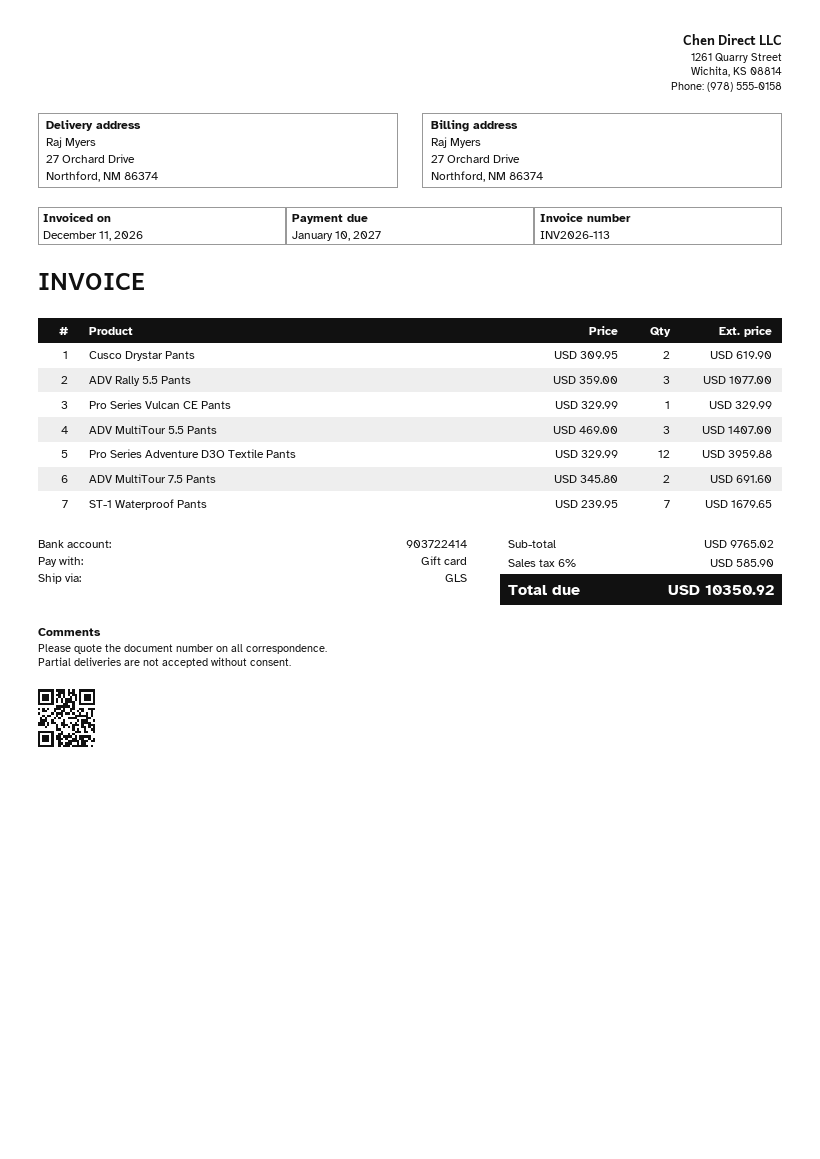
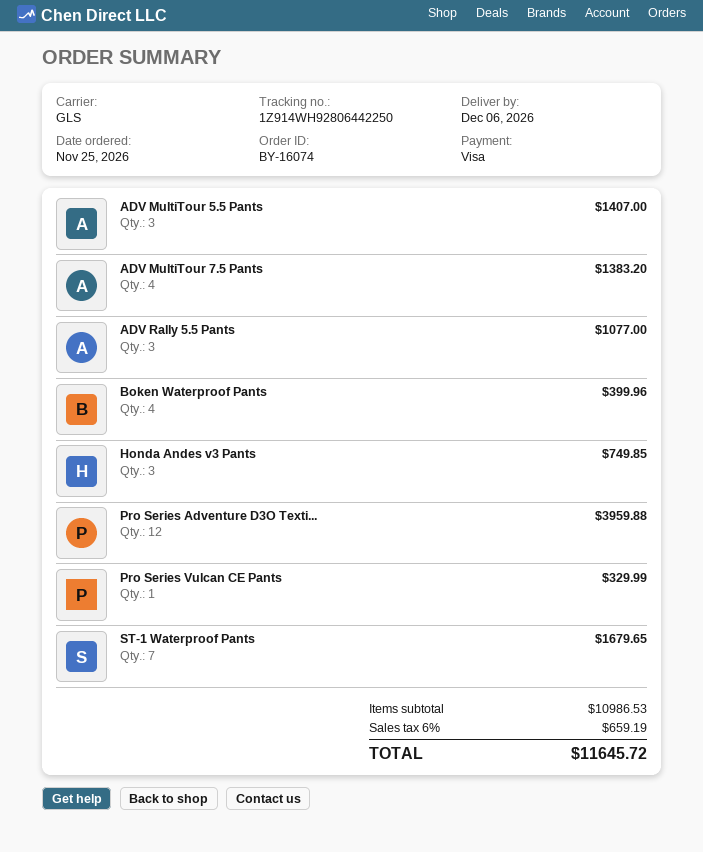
payment method: gift card -> Visa
Cusco Drystar Pants: 2 for 619.90 -> none
ADV MultiTour 7.5 Pants: 2 for 691.60 -> 4 for 1383.20
Boken Waterproof Pants: none -> 4 for 399.96
Honda Andes v3 Pants: none -> 3 for 749.85
subtotal: 9765.02 -> 10986.53
tax: 6% = 585.90 -> 6% = 659.19
total: 10350.92 -> 11645.72

